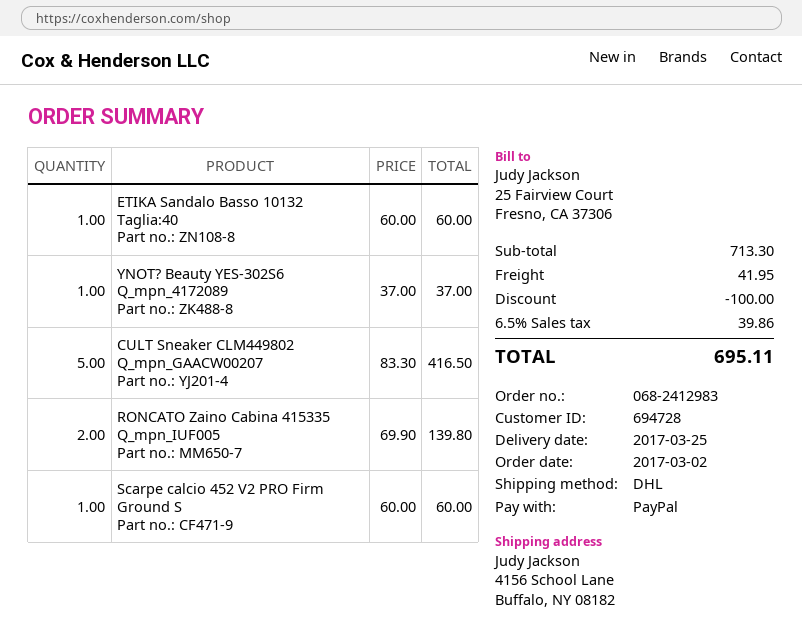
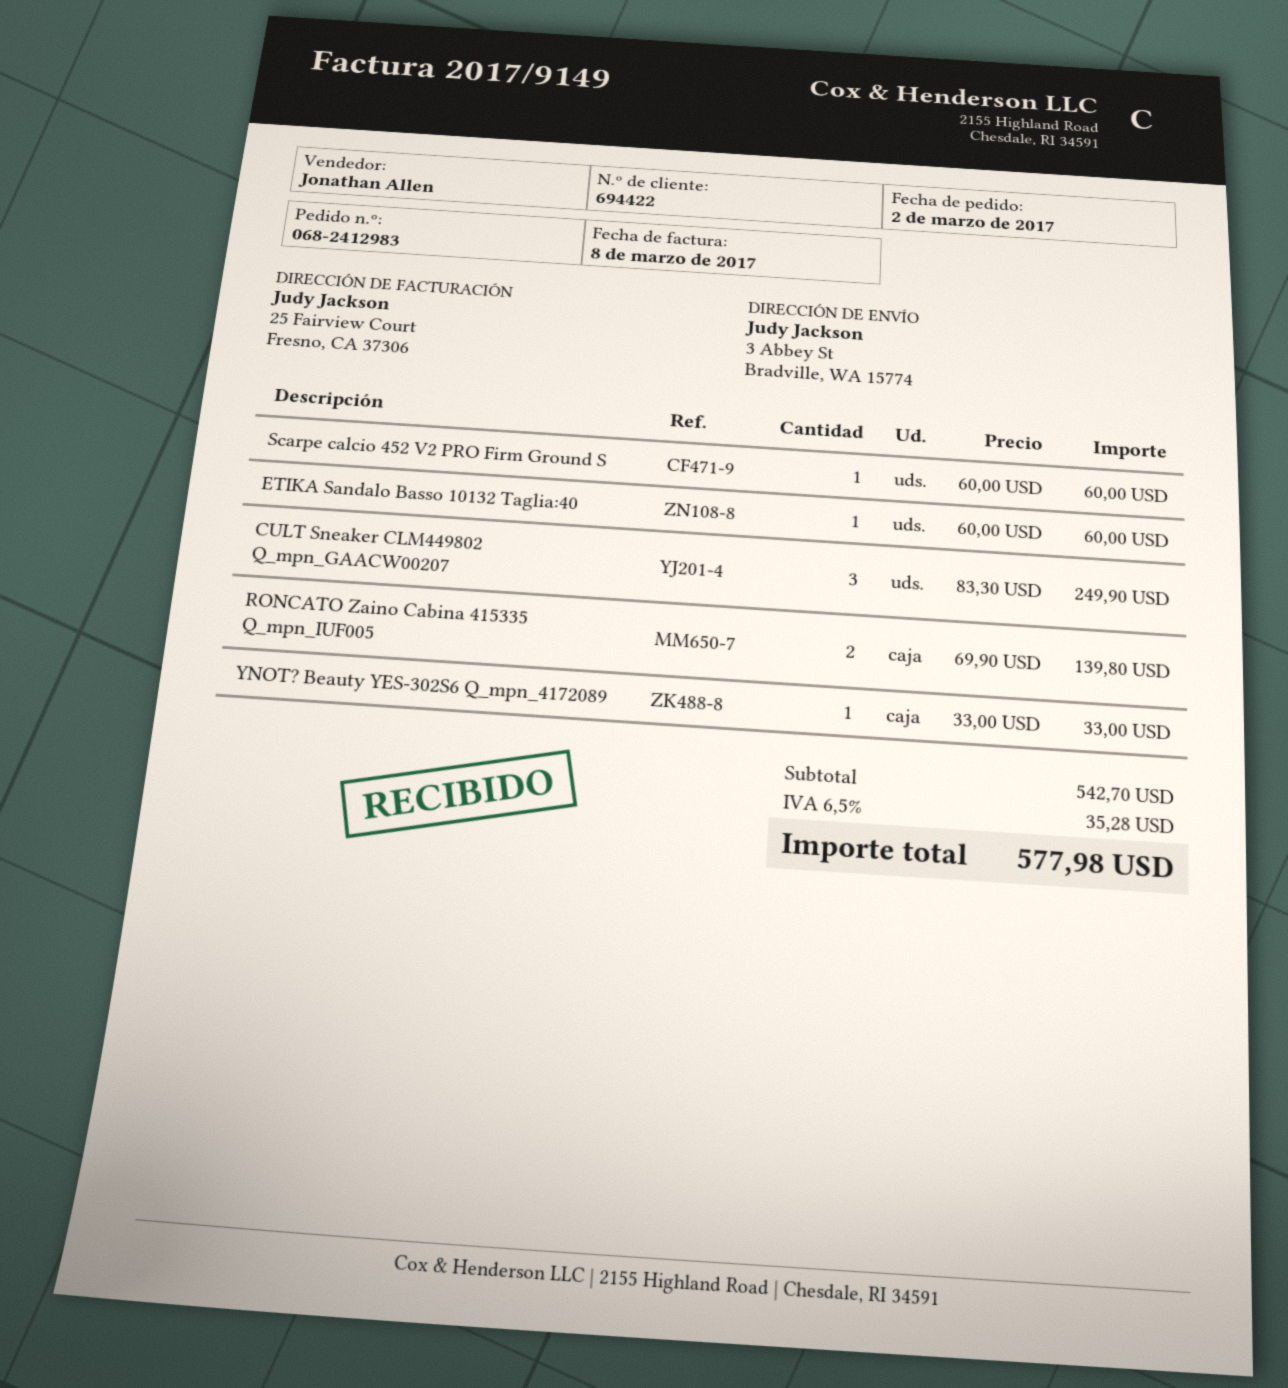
customer number: 694728 -> 694422
ship to: 4156 School Lane, Buffalo, NY 08182 -> 3 Abbey St, Bradville, WA 15774
YNOT? Beauty YES-302S6 Q_mpn_4172089: 1 x 37.00 = 37.00 -> 1 x 33.00 = 33.00
CULT Sneaker CLM449802 Q_mpn_GAACW00207: 5 x 83.30 = 416.50 -> 3 x 83.30 = 249.90
subtotal: 713.30 -> 542.70
discount: 100.00 -> none
shipping: 41.95 -> none
tax: 6.5% = 39.86 -> 6.5% = 35.28
total: 695.11 -> 577.98

